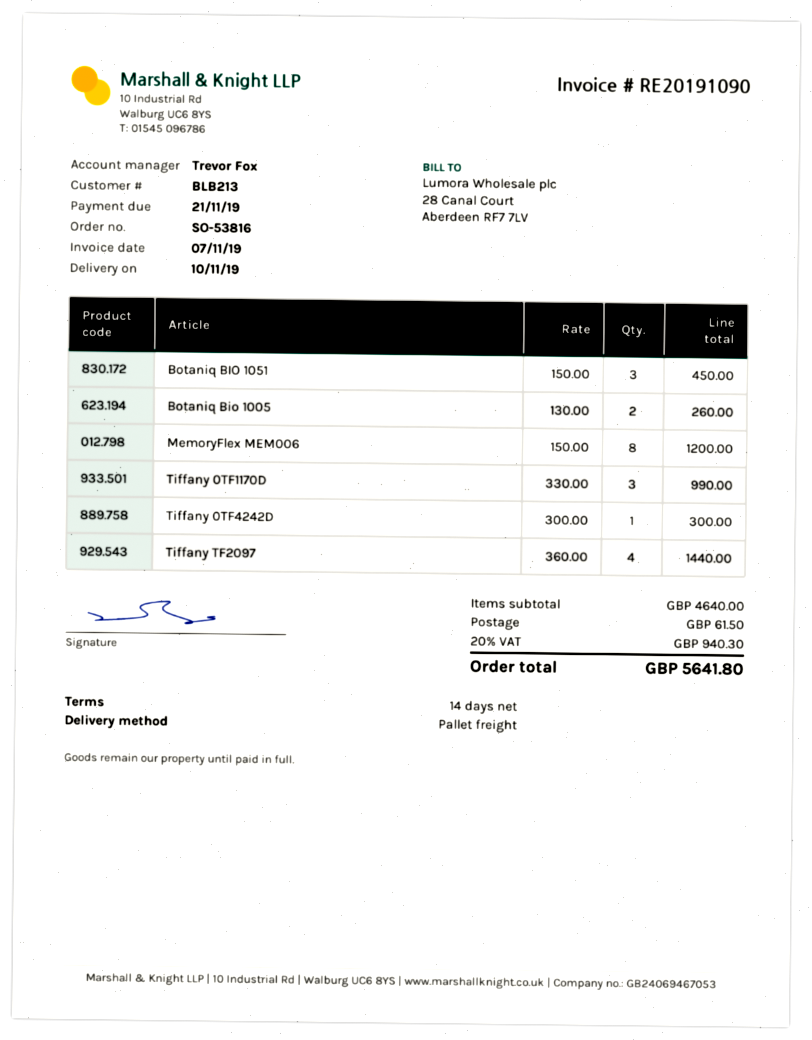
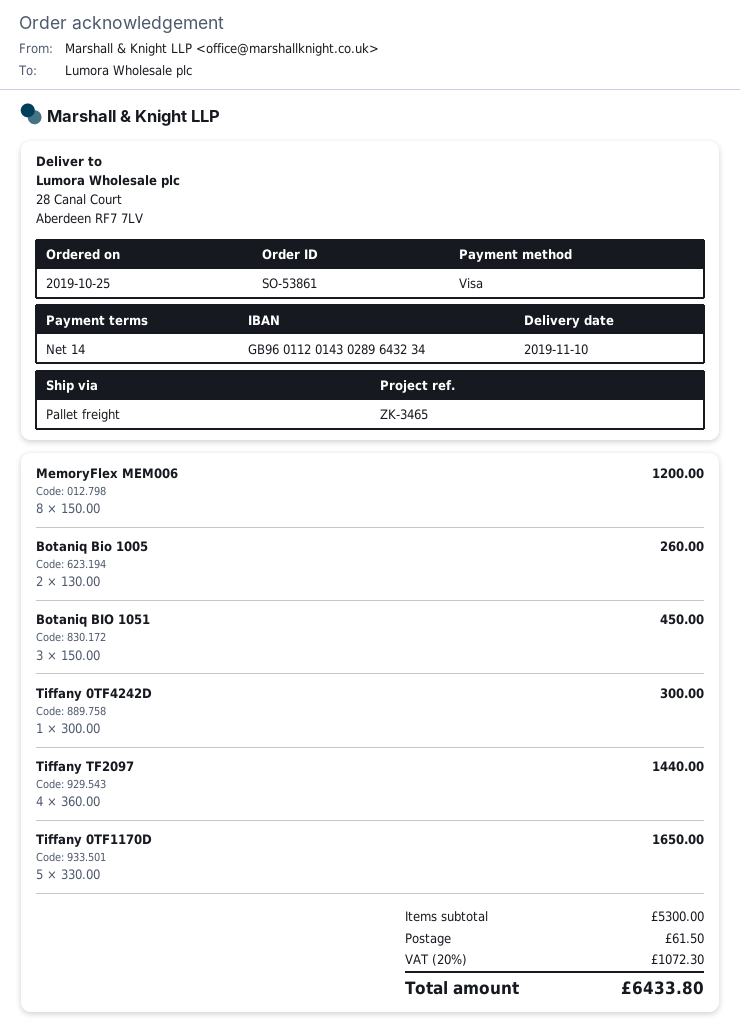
order number: SO-53816 -> SO-53861
Tiffany 0TF1170D: 3 x 330.00 = 990.00 -> 5 x 330.00 = 1650.00
subtotal: 4640.00 -> 5300.00
tax: 20% = 940.30 -> 20% = 1072.30
total: 5641.80 -> 6433.80

